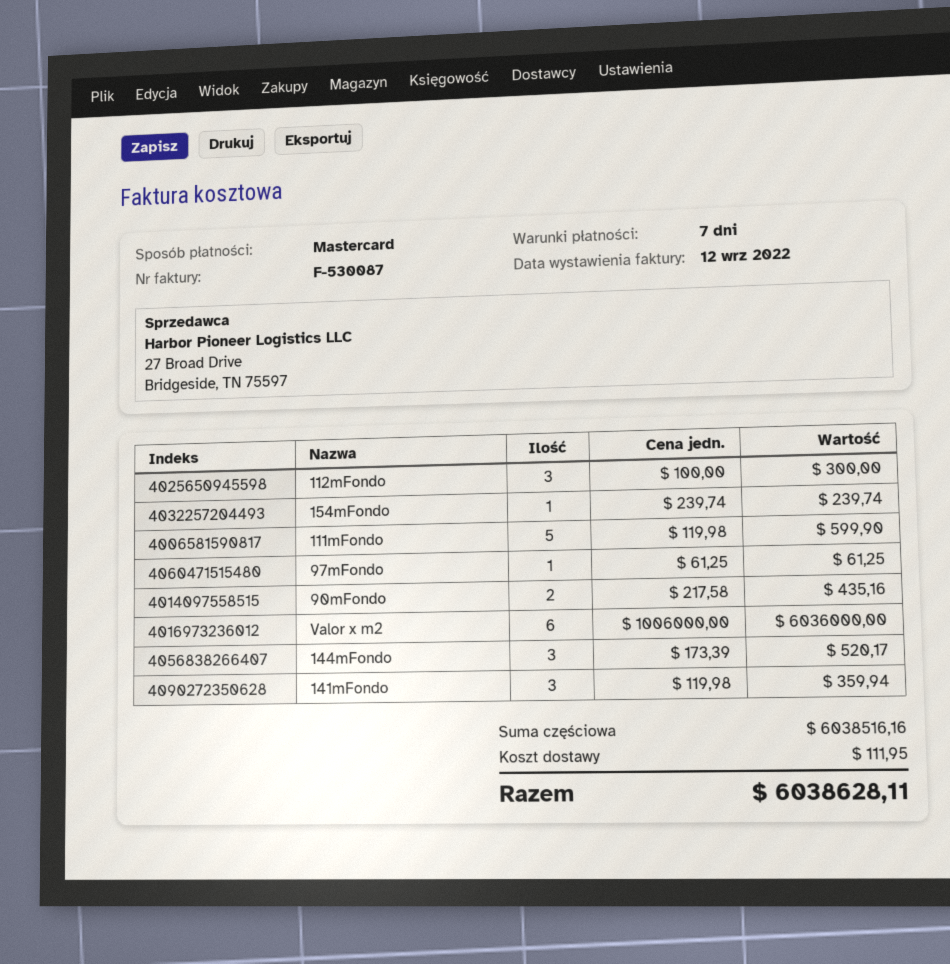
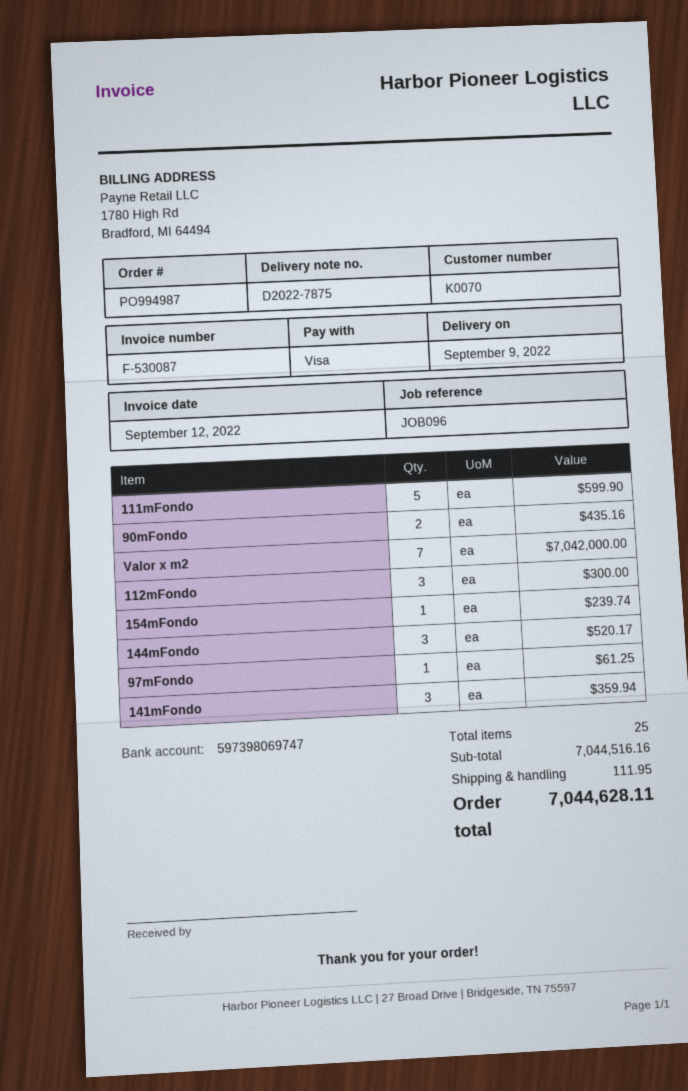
payment method: Mastercard -> Visa
Valor x m2: 6 for 6036000.00 -> 7 for 7042000.00
subtotal: 6038516.16 -> 7044516.16
total: 6038628.11 -> 7044628.11

